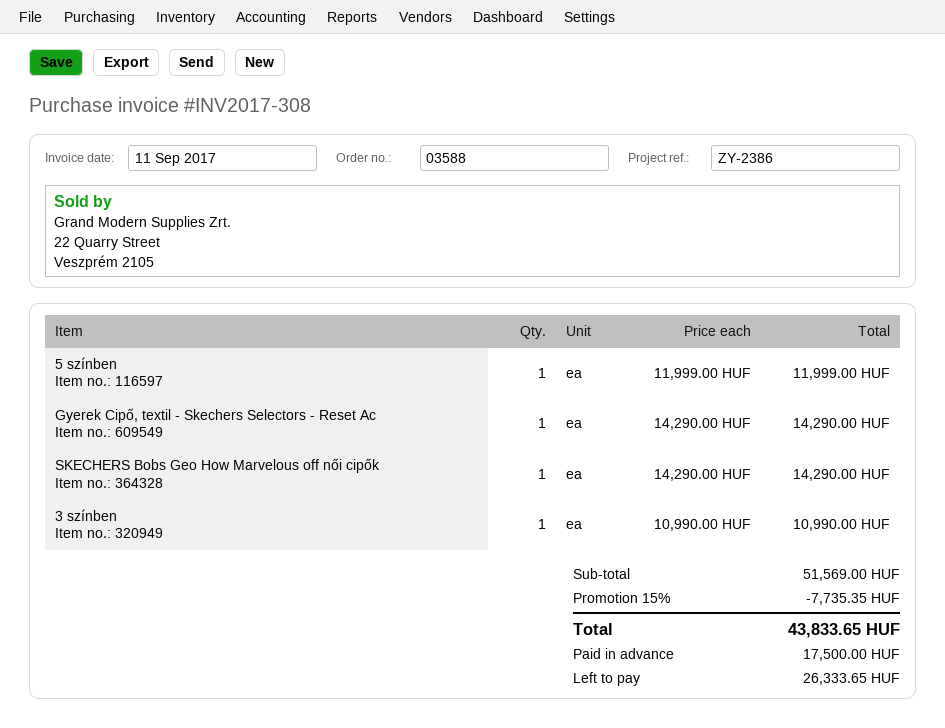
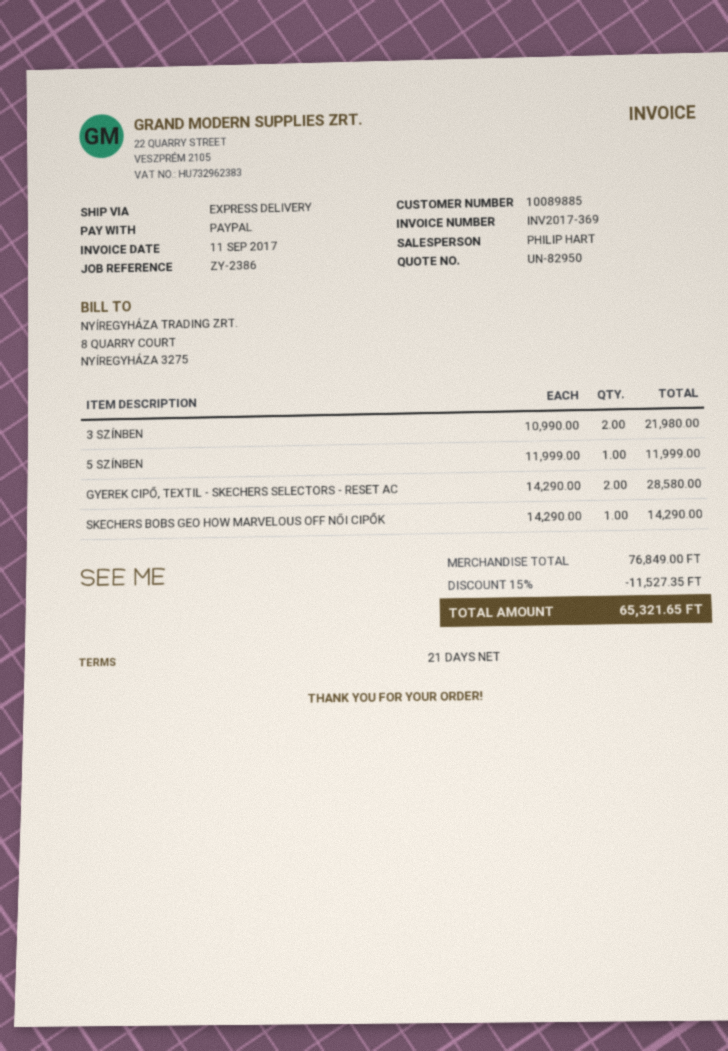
invoice number: INV2017-308 -> INV2017-369
Gyerek Cipő, textil - Skechers Selectors - Reset Ac: 1 x 14290.00 = 14290.00 -> 2 x 14290.00 = 28580.00
3 színben: 1 x 10990.00 = 10990.00 -> 2 x 10990.00 = 21980.00
subtotal: 51569.00 -> 76849.00
discount: 15% = 7735.35 -> 15% = 11527.35
total: 43833.65 -> 65321.65

